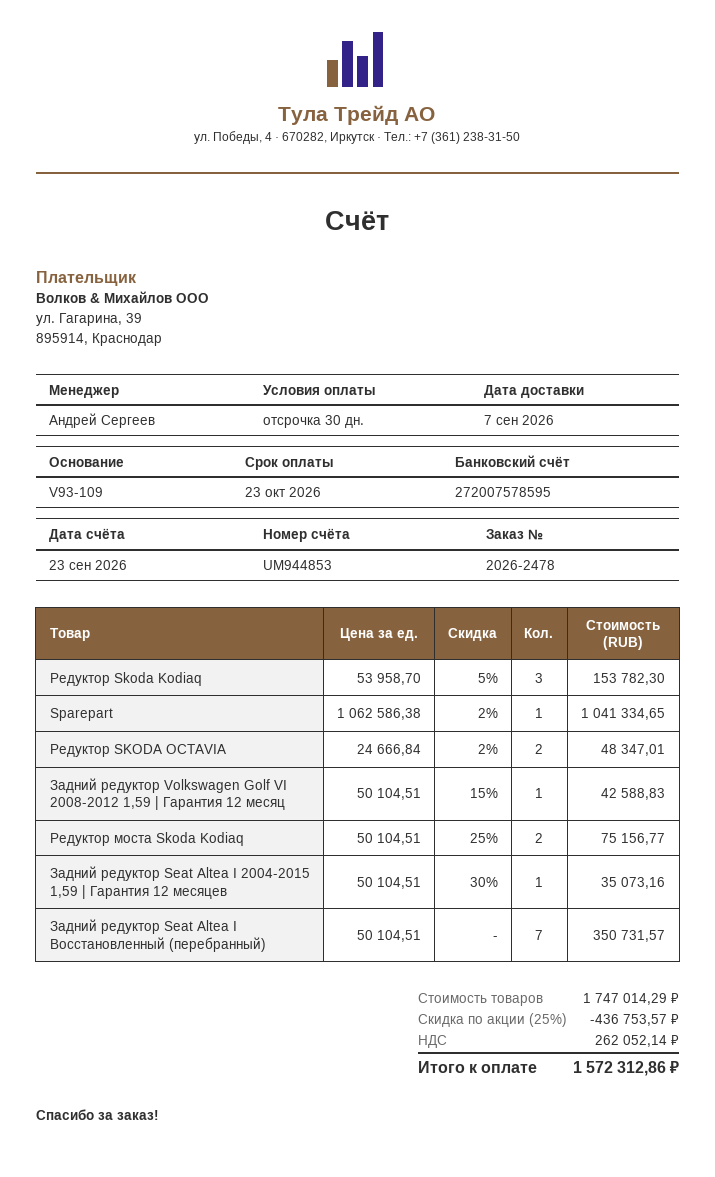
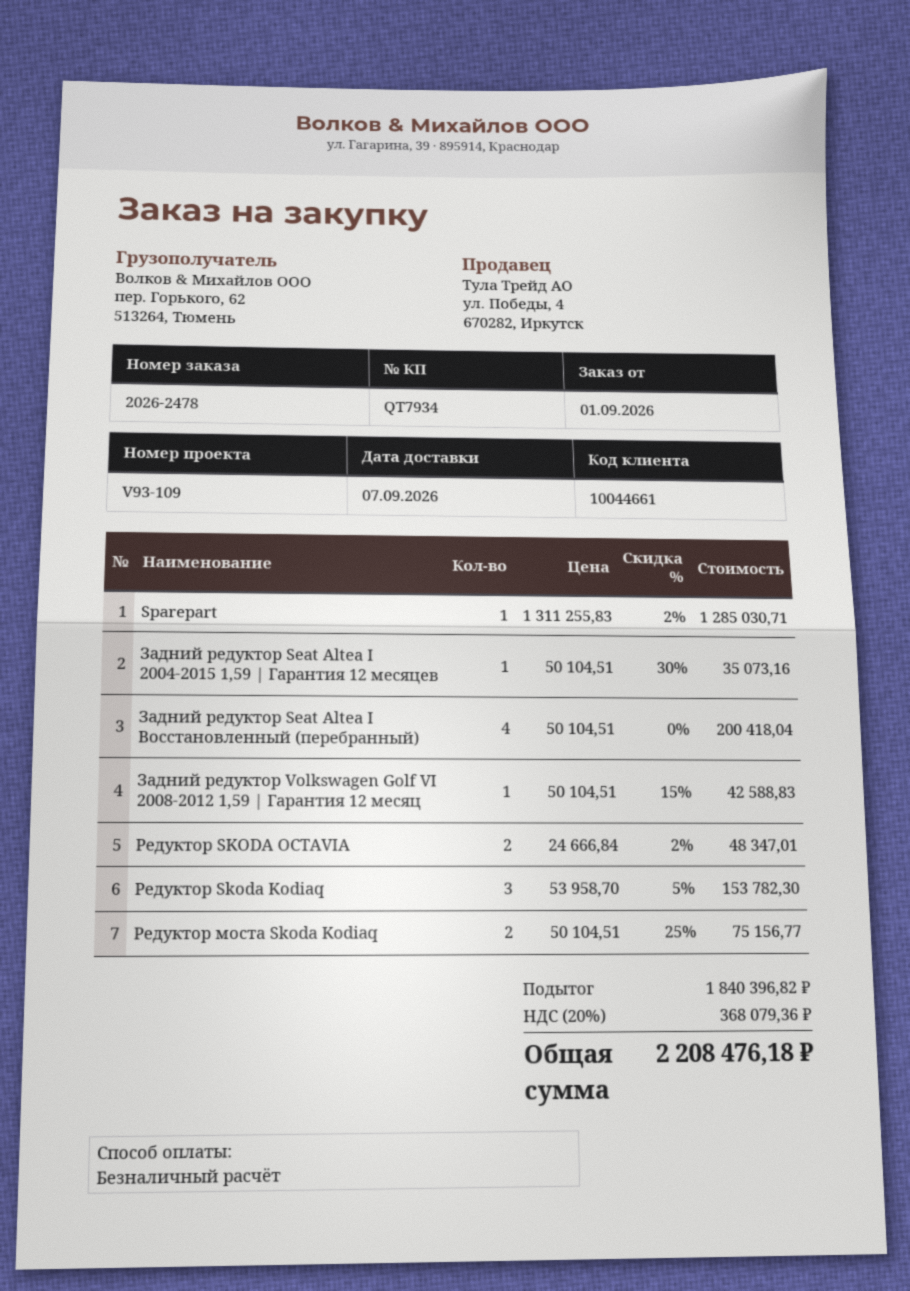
Sparepart: 1 x 1062586.38 - 2% = 1041334.65 -> 1 x 1311255.83 - 2% = 1285030.71
Задний редуктор Seat Altea I Восстановленный (перебранный): 7 x 50104.51 = 350731.57 -> 4 x 50104.51 = 200418.04
subtotal: 1747014.29 -> 1840396.82
discount: 25% = 436753.57 -> none
tax: 262052.14 -> 368079.36
total: 1572312.86 -> 2208476.18

